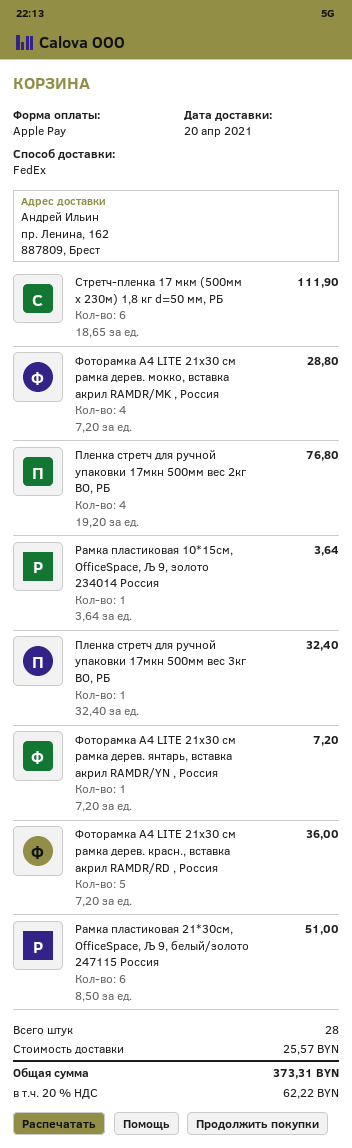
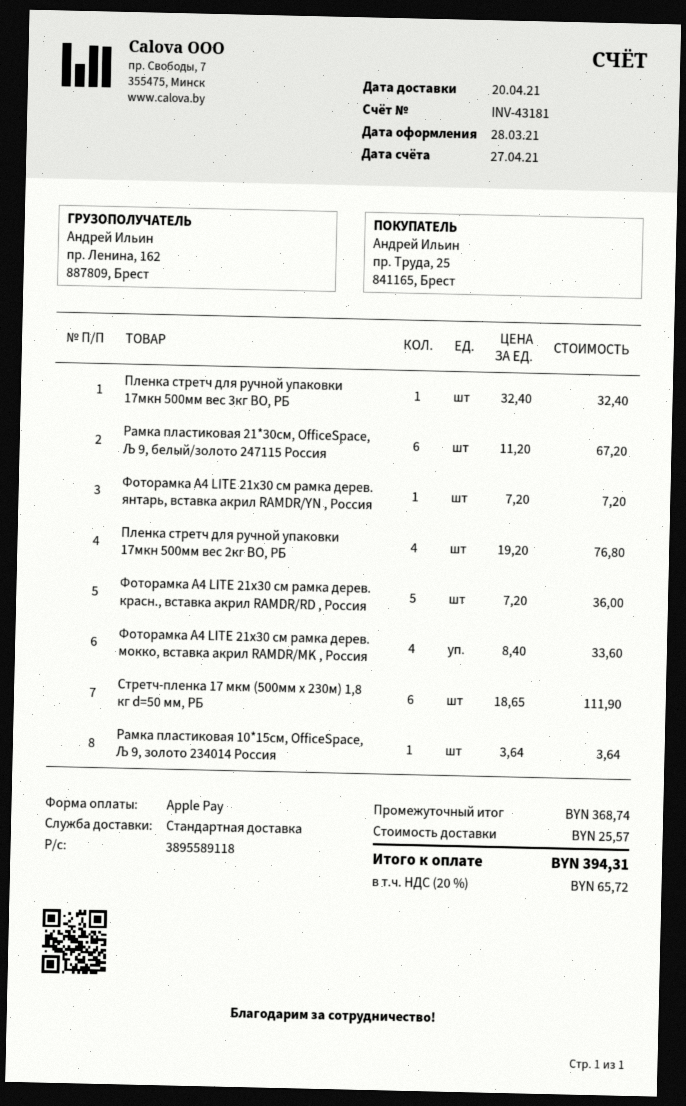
shipping method: FedEx -> standard
Фоторамка А4 LITE 21х30 см рамка дерев. мокко, вставка акрил RAMDR/MK , Россия: 4 x 7.20 = 28.80 -> 4 x 8.40 = 33.60
Рамка пластиковая 21*30см, OfficeSpace, Љ 9, белый/золото 247115 Россия: 6 x 8.50 = 51.00 -> 6 x 11.20 = 67.20
tax: 20% = 62.22 -> 20% = 65.72
total: 373.31 -> 394.31

